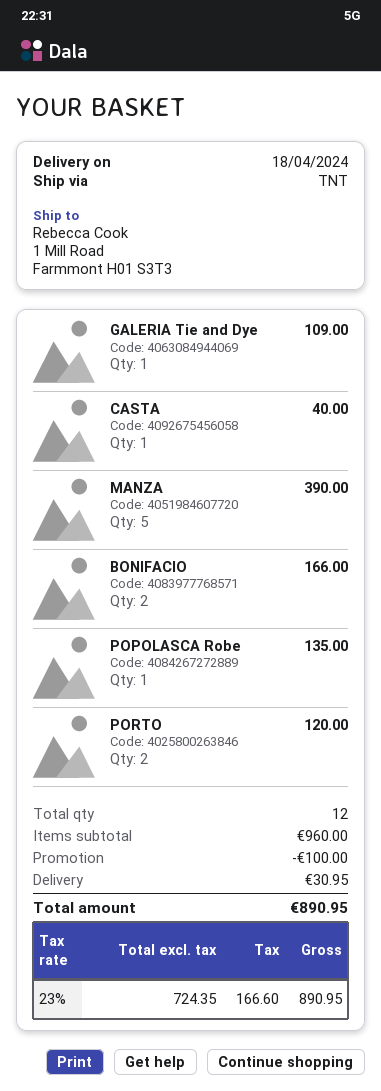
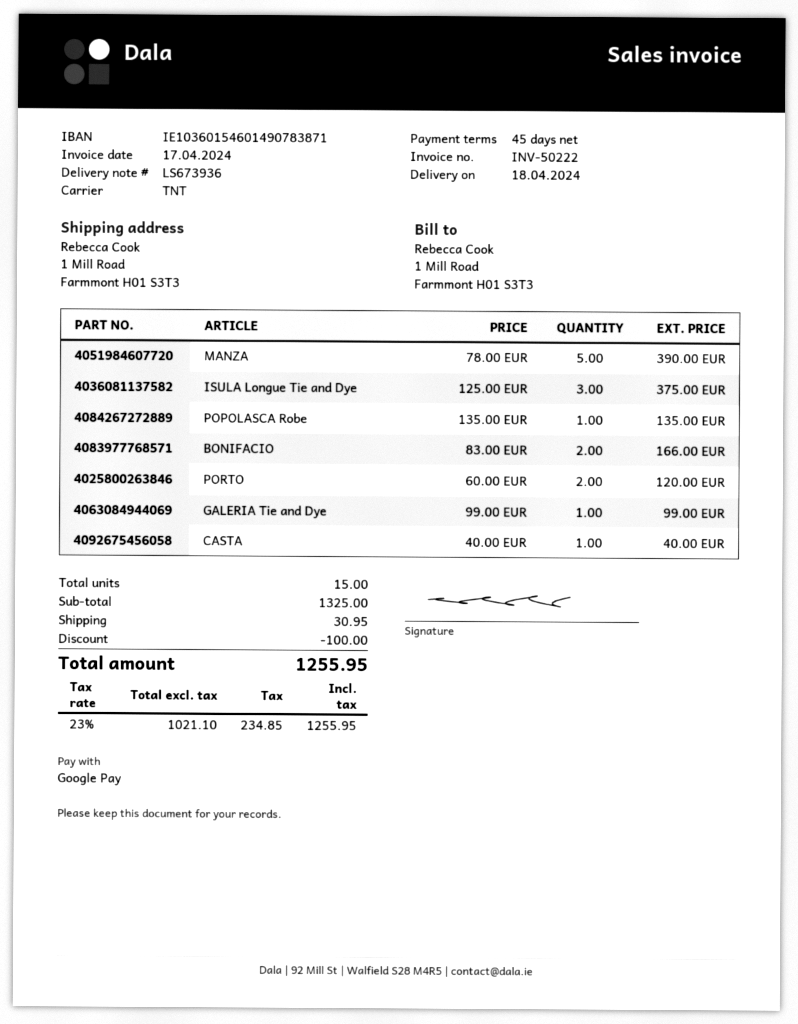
GALERIA Tie and Dye: 1 for 109.00 -> 1 for 99.00
ISULA Longue Tie and Dye: none -> 3 for 375.00
total quantity: 12 -> 15
subtotal: 960.00 -> 1325.00
net: 724.35 -> 1021.10
tax: 23% = 166.60 -> 23% = 234.85
total: 890.95 -> 1255.95

